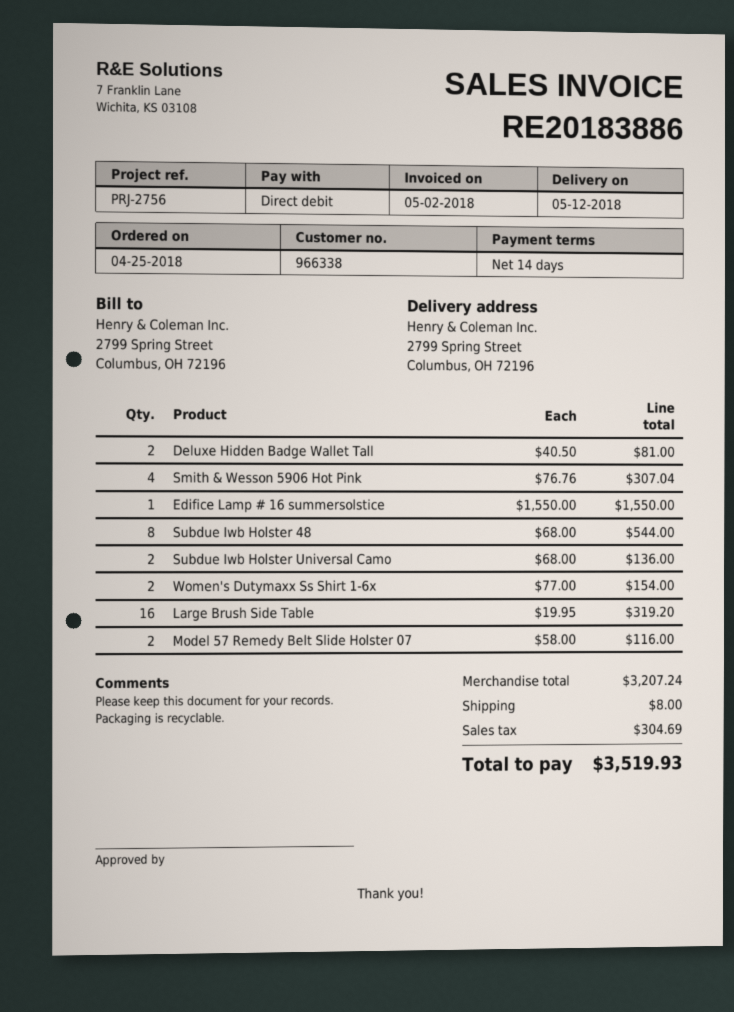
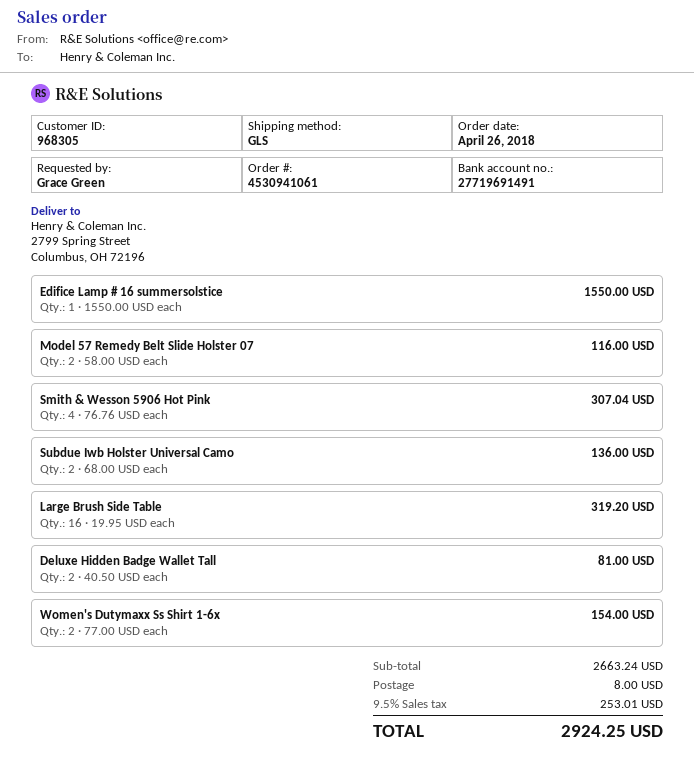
order date: 2018-04-25 -> 2018-04-26
customer number: 966338 -> 968305
Subdue Iwb Holster 48: 8 x 68.00 = 544.00 -> none
subtotal: 3207.24 -> 2663.24
tax: 304.69 -> 253.01
total: 3519.93 -> 2924.25

